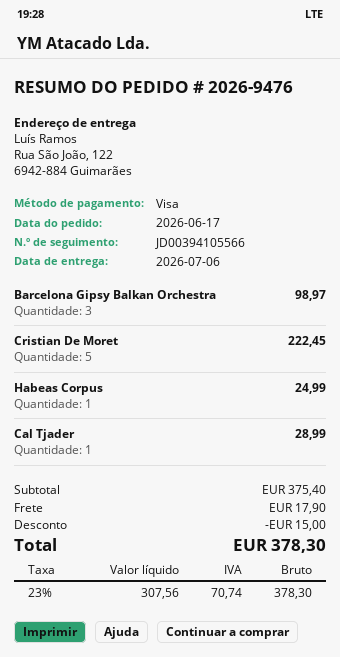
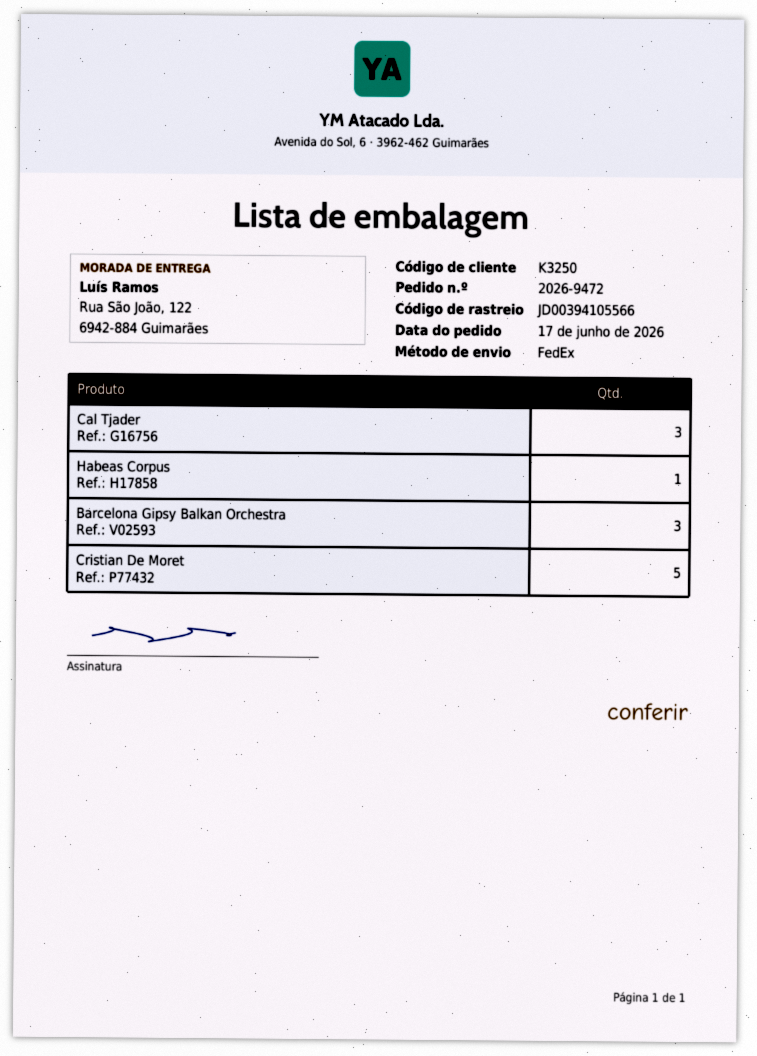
order number: 2026-9476 -> 2026-9472
Cal Tjader: 1 -> 3

